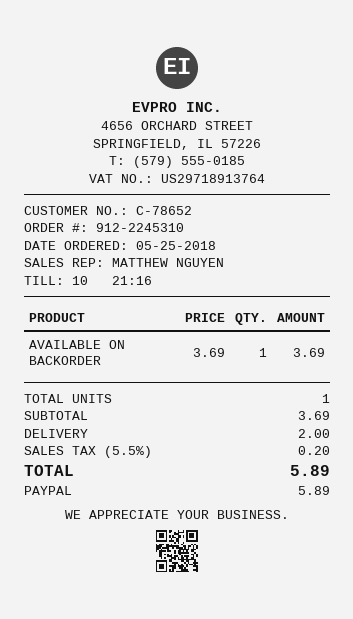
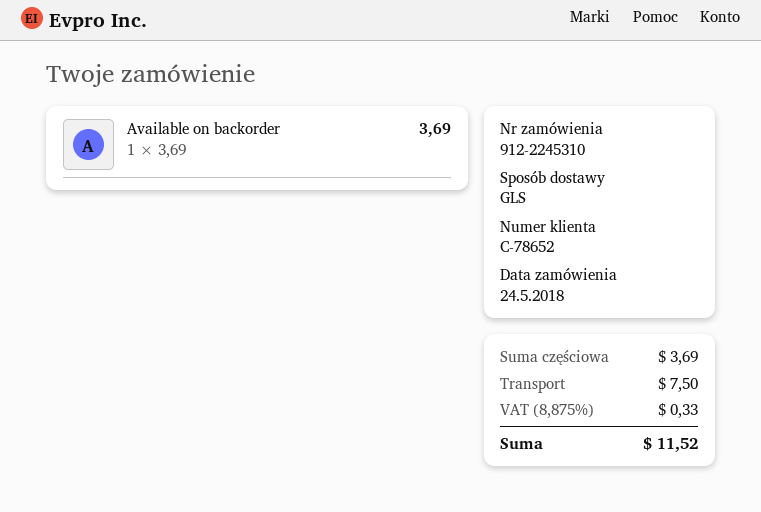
order date: 2018-05-25 -> 2018-05-24
shipping: 2.00 -> 7.50
tax: 5.5% = 0.20 -> 8.875% = 0.33
total: 5.89 -> 11.52

